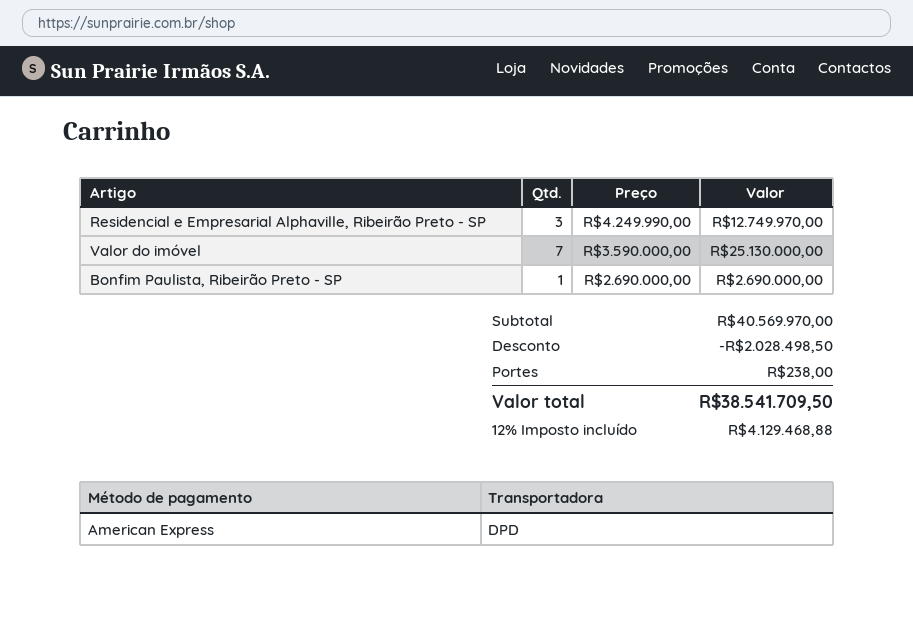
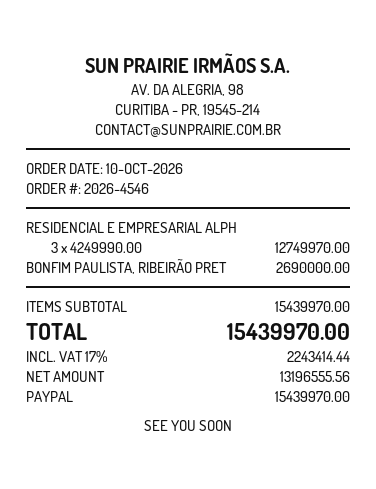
payment method: American Express -> PayPal
Valor do imóvel: 7 x 3590000.00 = 25130000.00 -> none
subtotal: 40569970.00 -> 15439970.00
discount: 2028498.50 -> none
shipping: 238.00 -> none
tax: 12% = 4129468.88 -> 17% = 2243414.44
total: 38541709.50 -> 15439970.00

